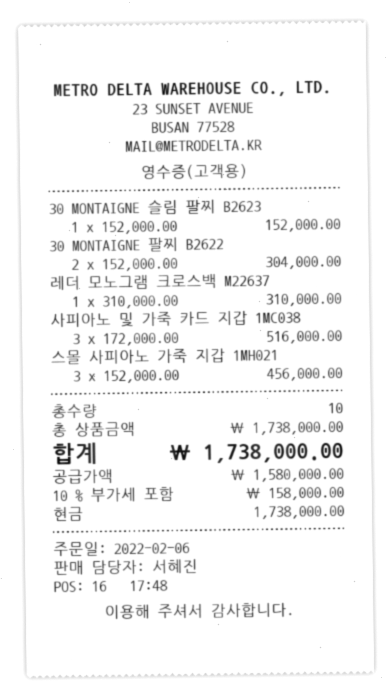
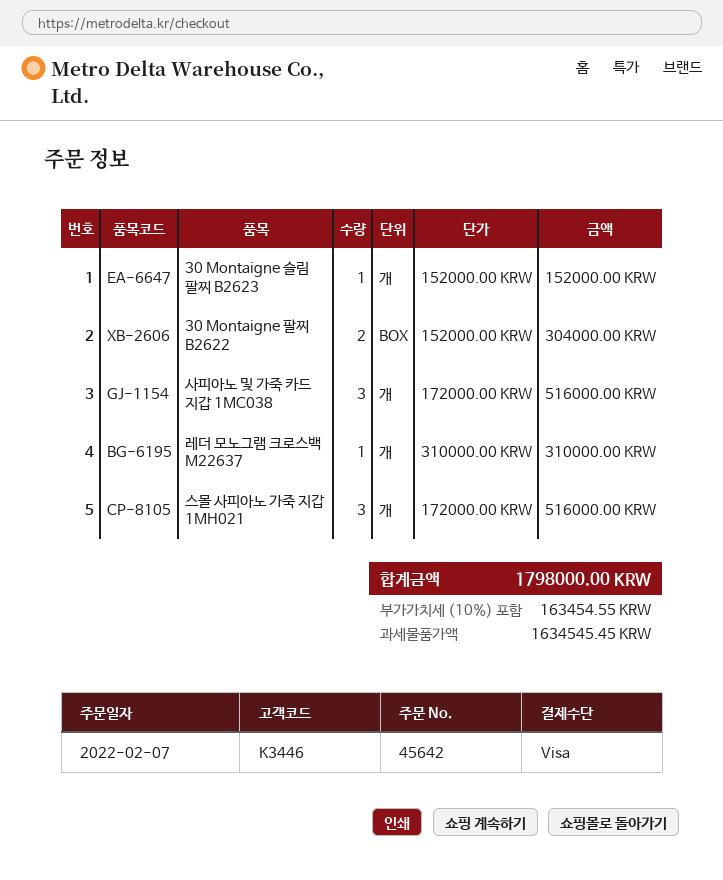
order date: 2022-02-06 -> 2022-02-07
payment method: cash -> Visa
스몰 사피아노 가죽 지갑 1MH021: 3 x 152000.00 = 456000.00 -> 3 x 172000.00 = 516000.00
net: 1580000.00 -> 1634545.45
tax: 10% = 158000.00 -> 10% = 163454.55
total: 1738000.00 -> 1798000.00

